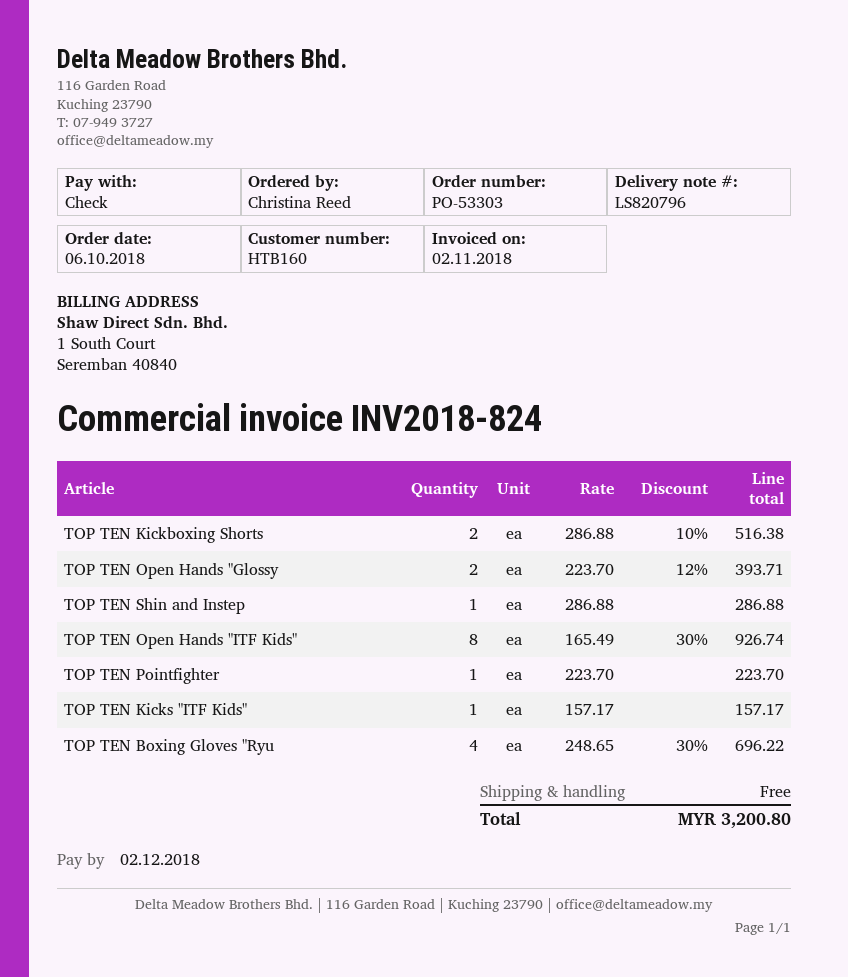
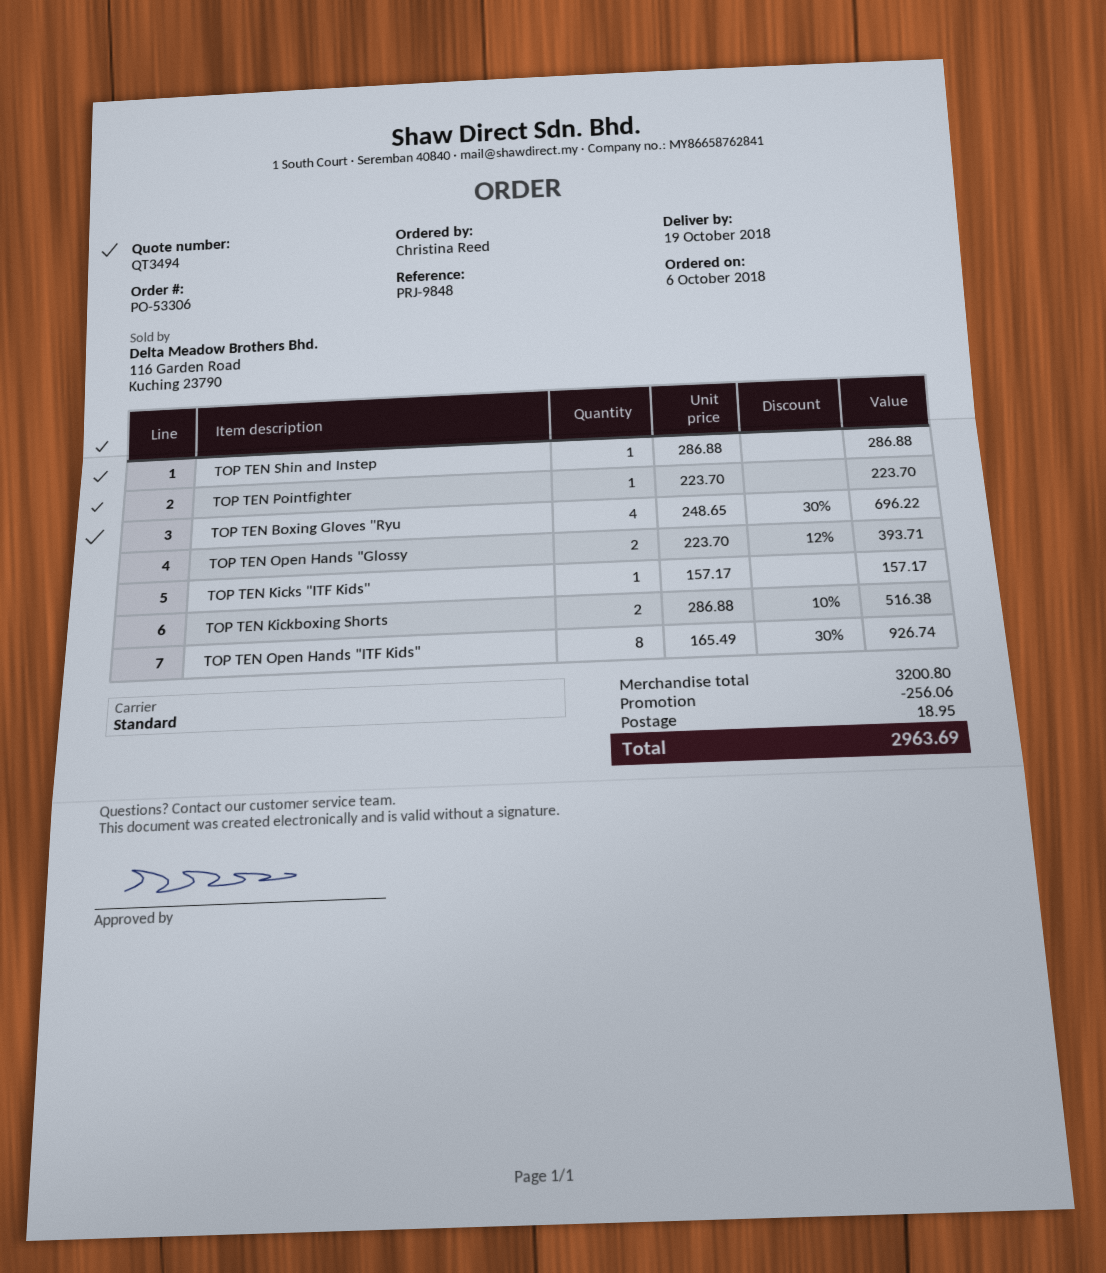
order number: PO-53303 -> PO-53306
discount: none -> 256.06
shipping: 0.00 -> 18.95
total: 3200.80 -> 2963.69

